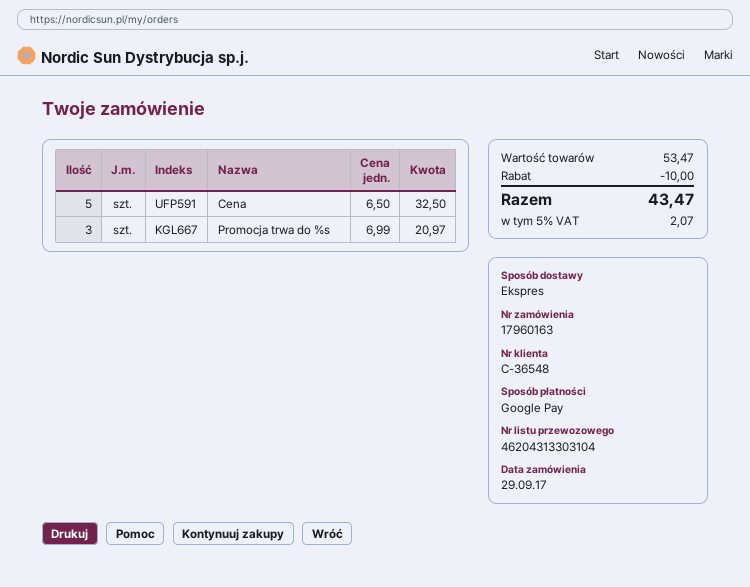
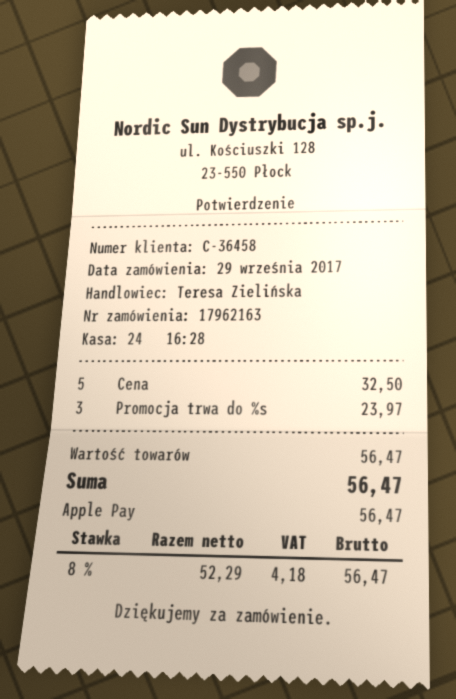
order number: 17960163 -> 17962163
customer number: C-36548 -> C-36458
payment method: Google Pay -> Apple Pay
Promocja trwa do %s: 3 for 20.97 -> 3 for 23.97
subtotal: 53.47 -> 56.47
discount: 10.00 -> none
tax: 5% = 2.07 -> 8% = 4.18
total: 43.47 -> 56.47

